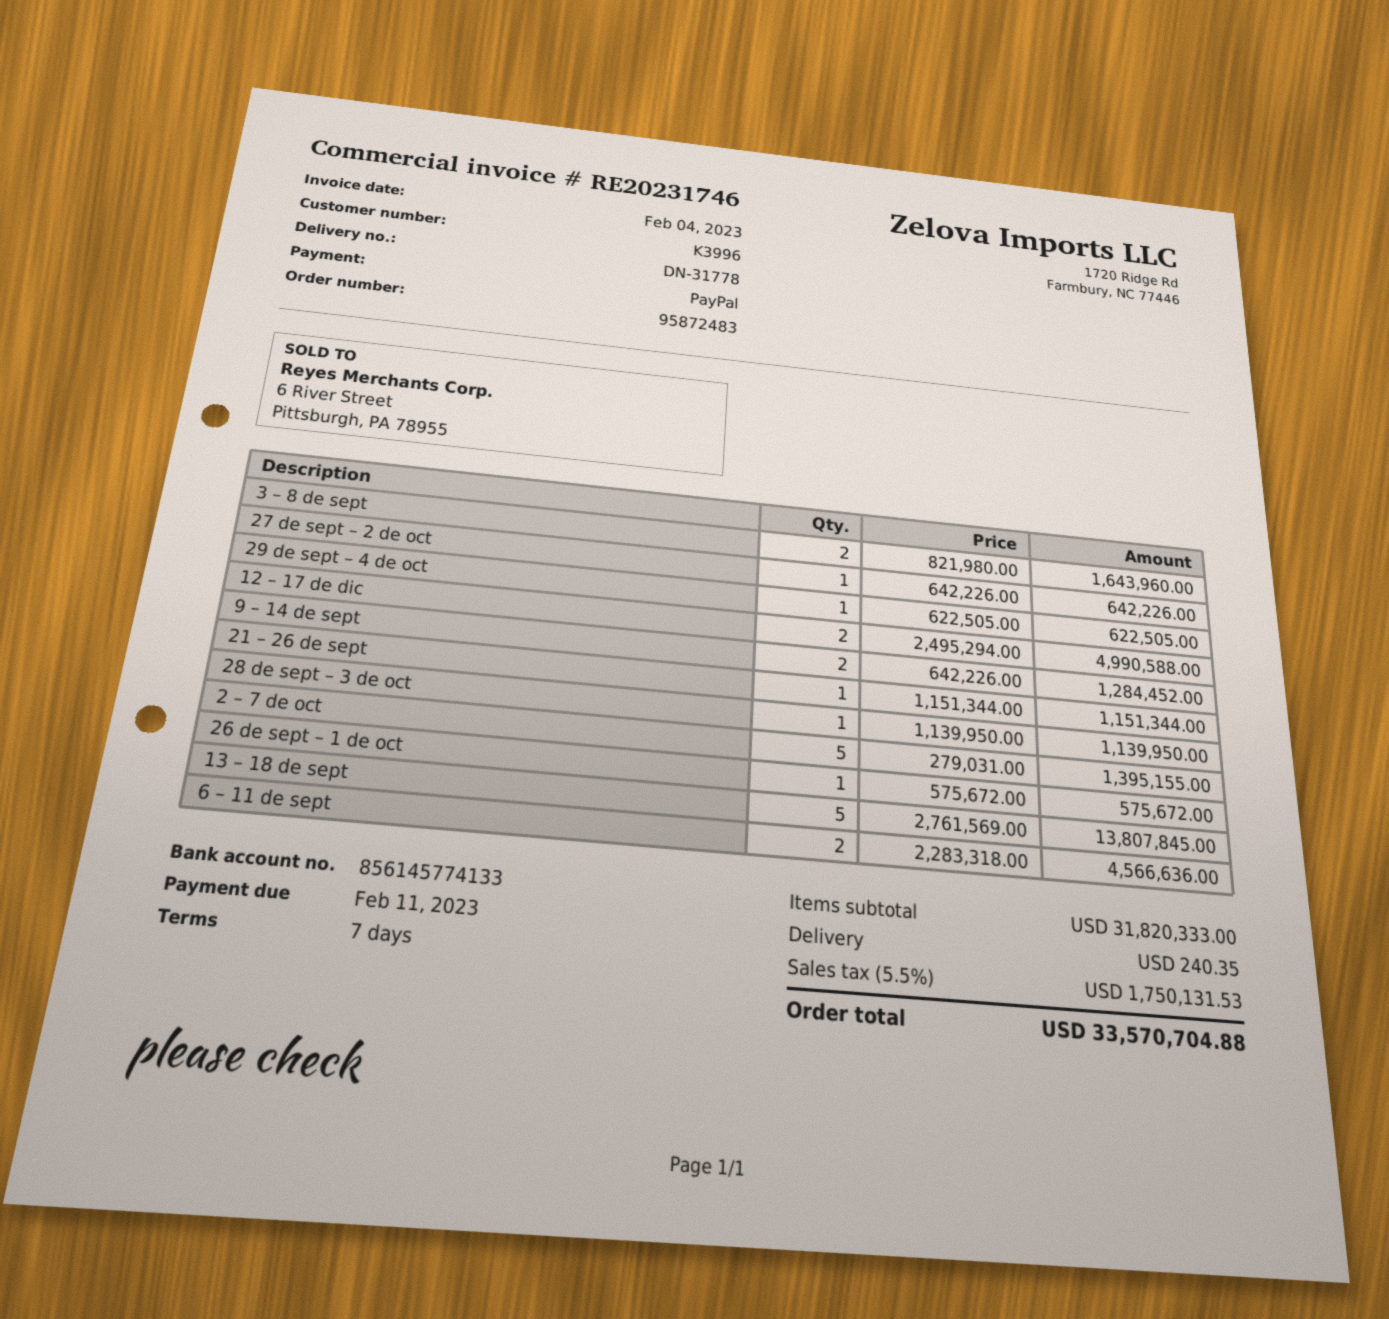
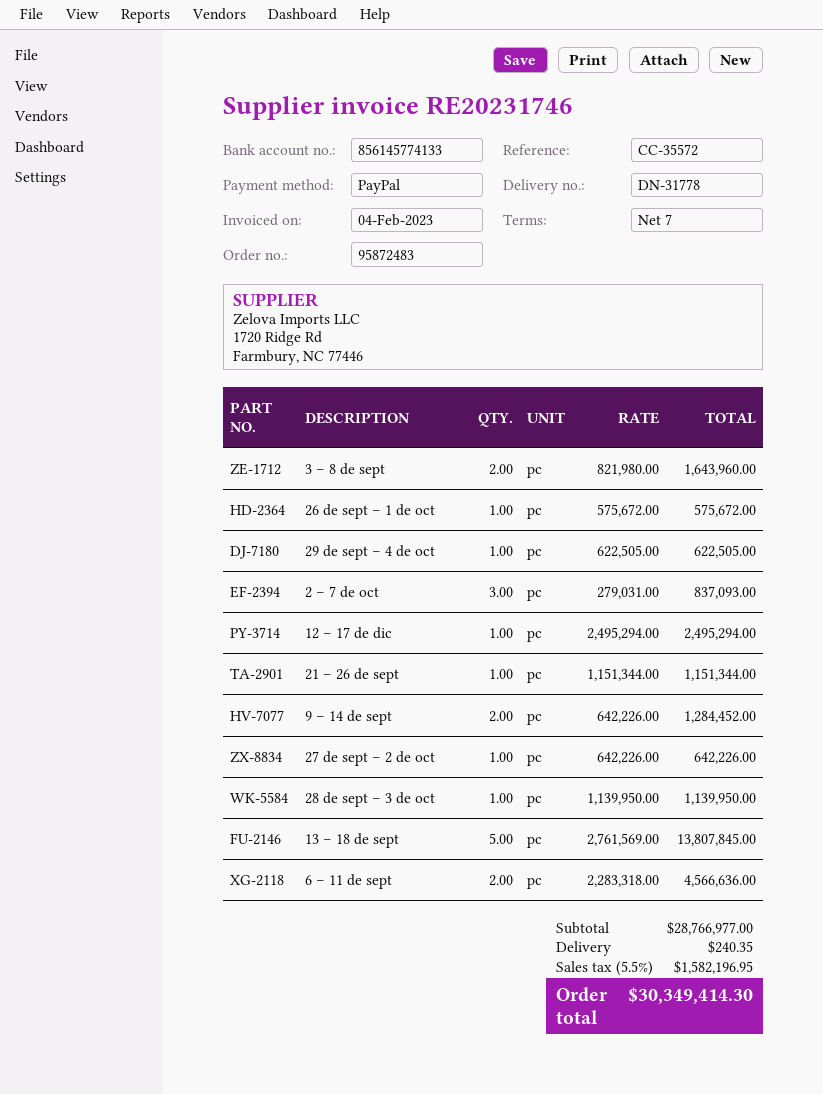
12 – 17 de dic: 2 x 2495294.00 = 4990588.00 -> 1 x 2495294.00 = 2495294.00
2 – 7 de oct: 5 x 279031.00 = 1395155.00 -> 3 x 279031.00 = 837093.00
subtotal: 31820333.00 -> 28766977.00
tax: 5.5% = 1750131.53 -> 5.5% = 1582196.95
total: 33570704.88 -> 30349414.30

